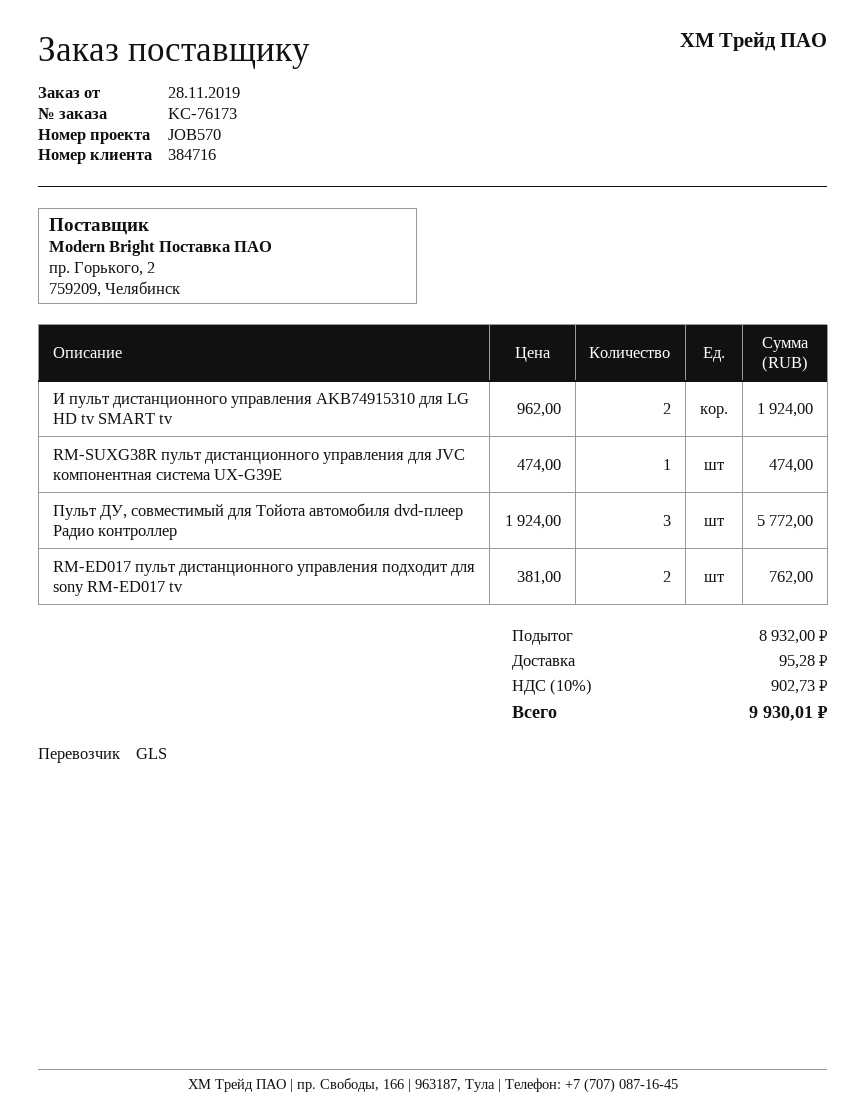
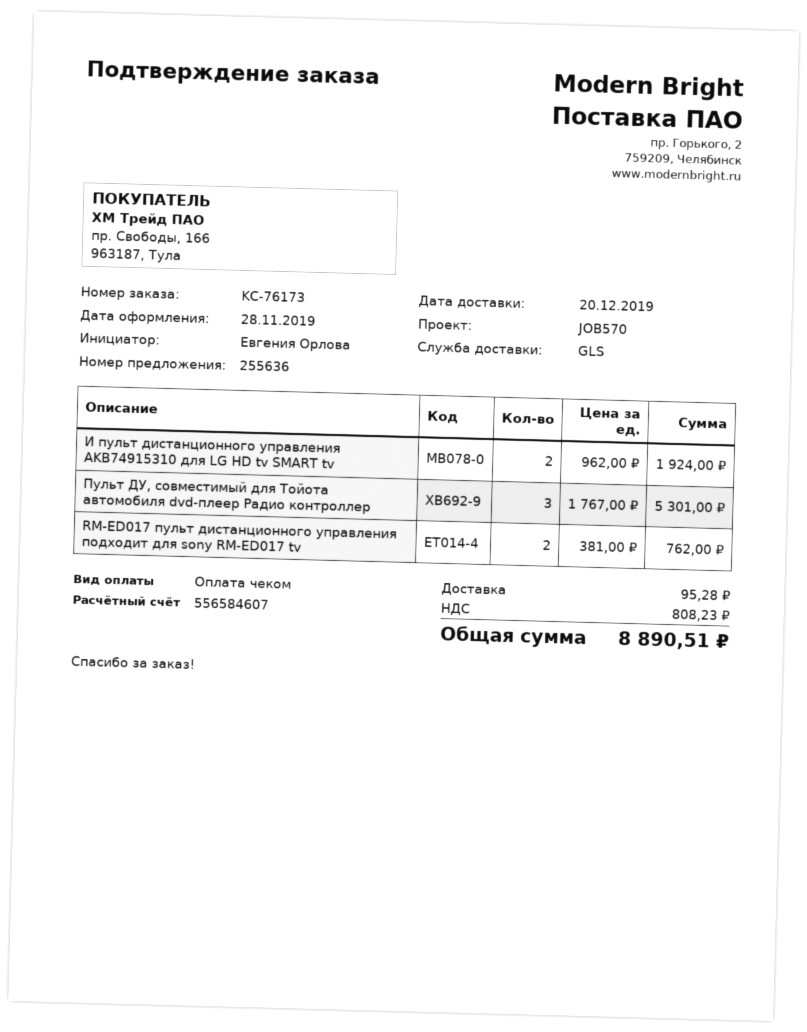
RM-SUXG38R пульт дистанционного управления для JVC компонентная система UX-G39E: 1 x 474.00 = 474.00 -> none
Пульт ДУ, совместимый для Тойота автомобиля dvd-плеер Радио контроллер: 3 x 1924.00 = 5772.00 -> 3 x 1767.00 = 5301.00
tax: 902.73 -> 808.23
total: 9930.01 -> 8890.51

